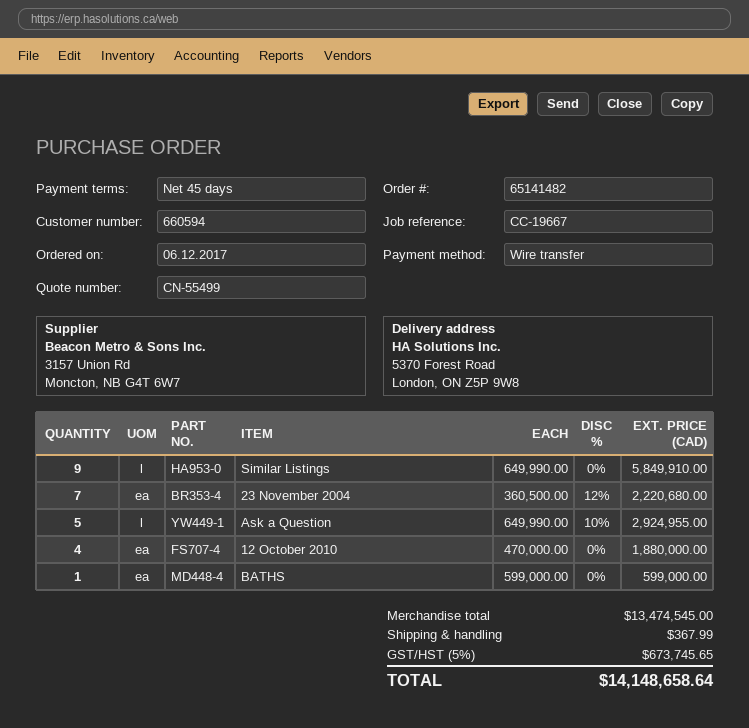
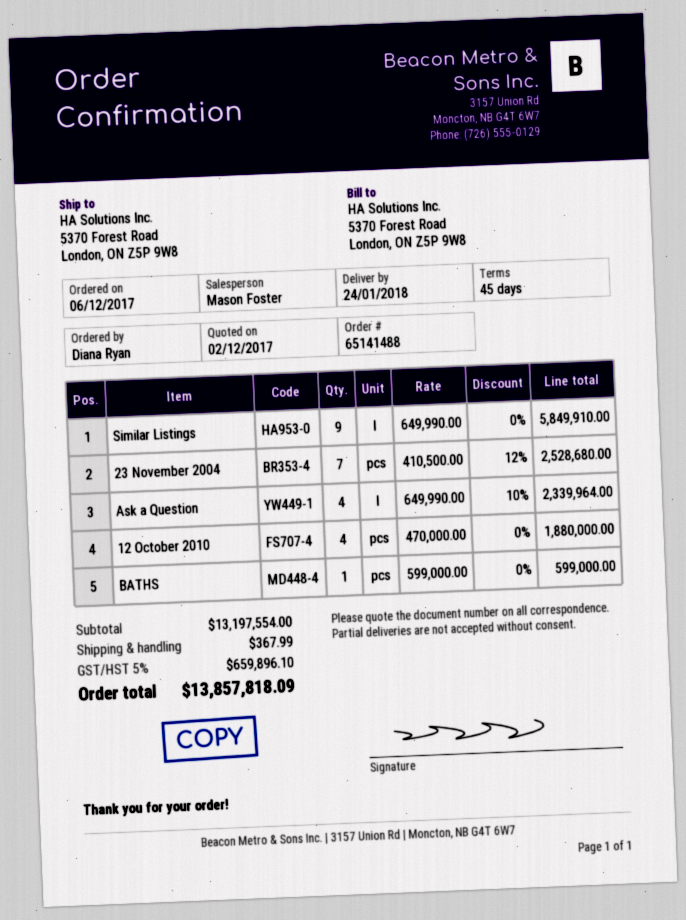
order number: 65141482 -> 65141488
23 November 2004: 7 x 360500.00 - 12% = 2220680.00 -> 7 x 410500.00 - 12% = 2528680.00
Ask a Question: 5 x 649990.00 - 10% = 2924955.00 -> 4 x 649990.00 - 10% = 2339964.00
subtotal: 13474545.00 -> 13197554.00
tax: 5% = 673745.65 -> 5% = 659896.10
total: 14148658.64 -> 13857818.09

